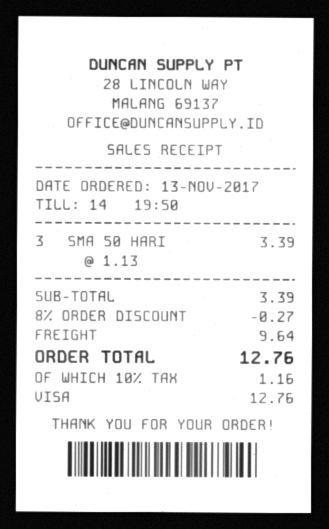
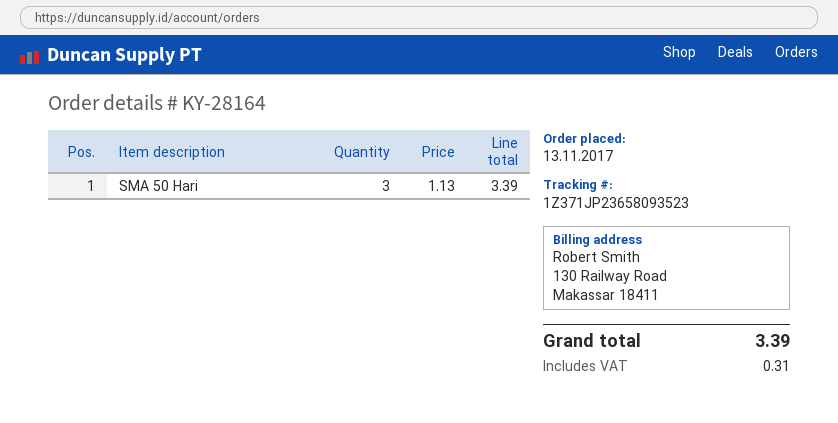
discount: 8% = 0.27 -> none
shipping: 9.64 -> none
tax: 1.16 -> 0.31
total: 12.76 -> 3.39

